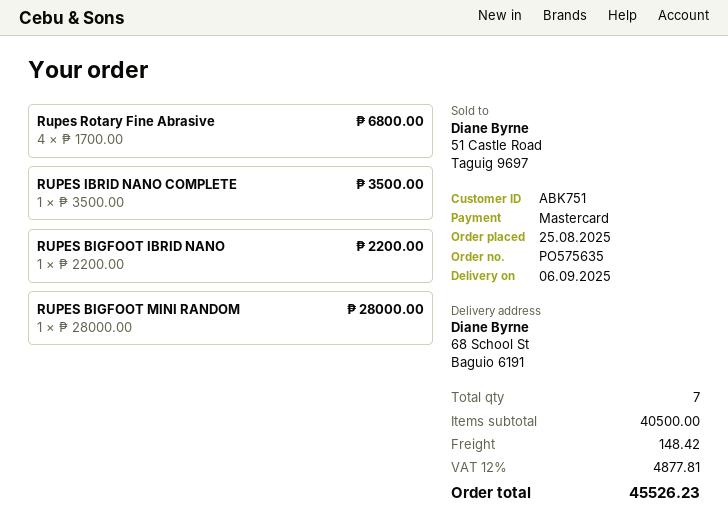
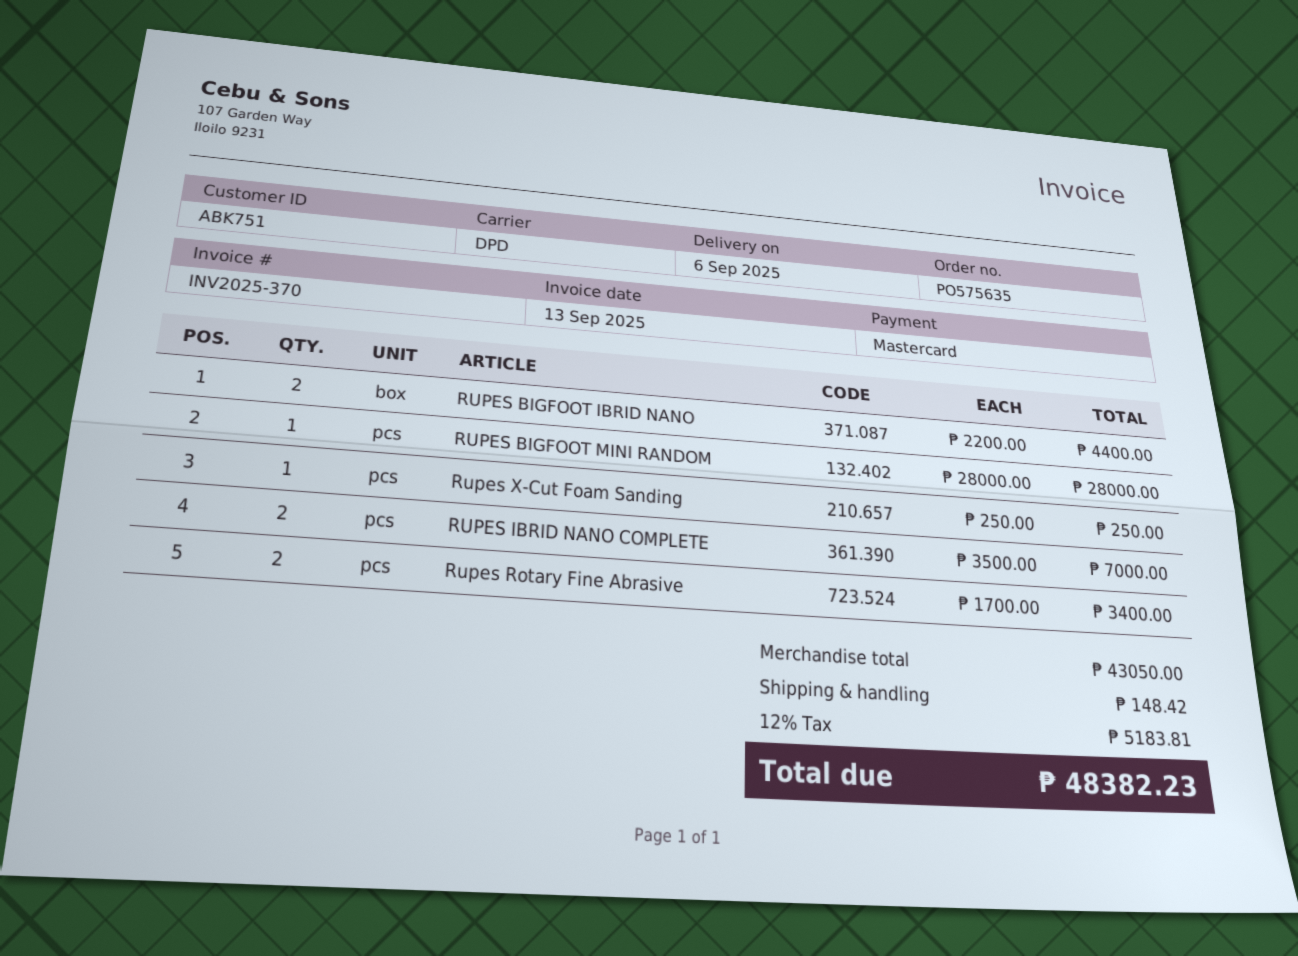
Rupes Rotary Fine Abrasive: 4 x 1700.00 = 6800.00 -> 2 x 1700.00 = 3400.00
RUPES IBRID NANO COMPLETE: 1 x 3500.00 = 3500.00 -> 2 x 3500.00 = 7000.00
RUPES BIGFOOT IBRID NANO: 1 x 2200.00 = 2200.00 -> 2 x 2200.00 = 4400.00
Rupes X-Cut Foam Sanding: none -> 1 x 250.00 = 250.00
subtotal: 40500.00 -> 43050.00
tax: 12% = 4877.81 -> 12% = 5183.81
total: 45526.23 -> 48382.23

